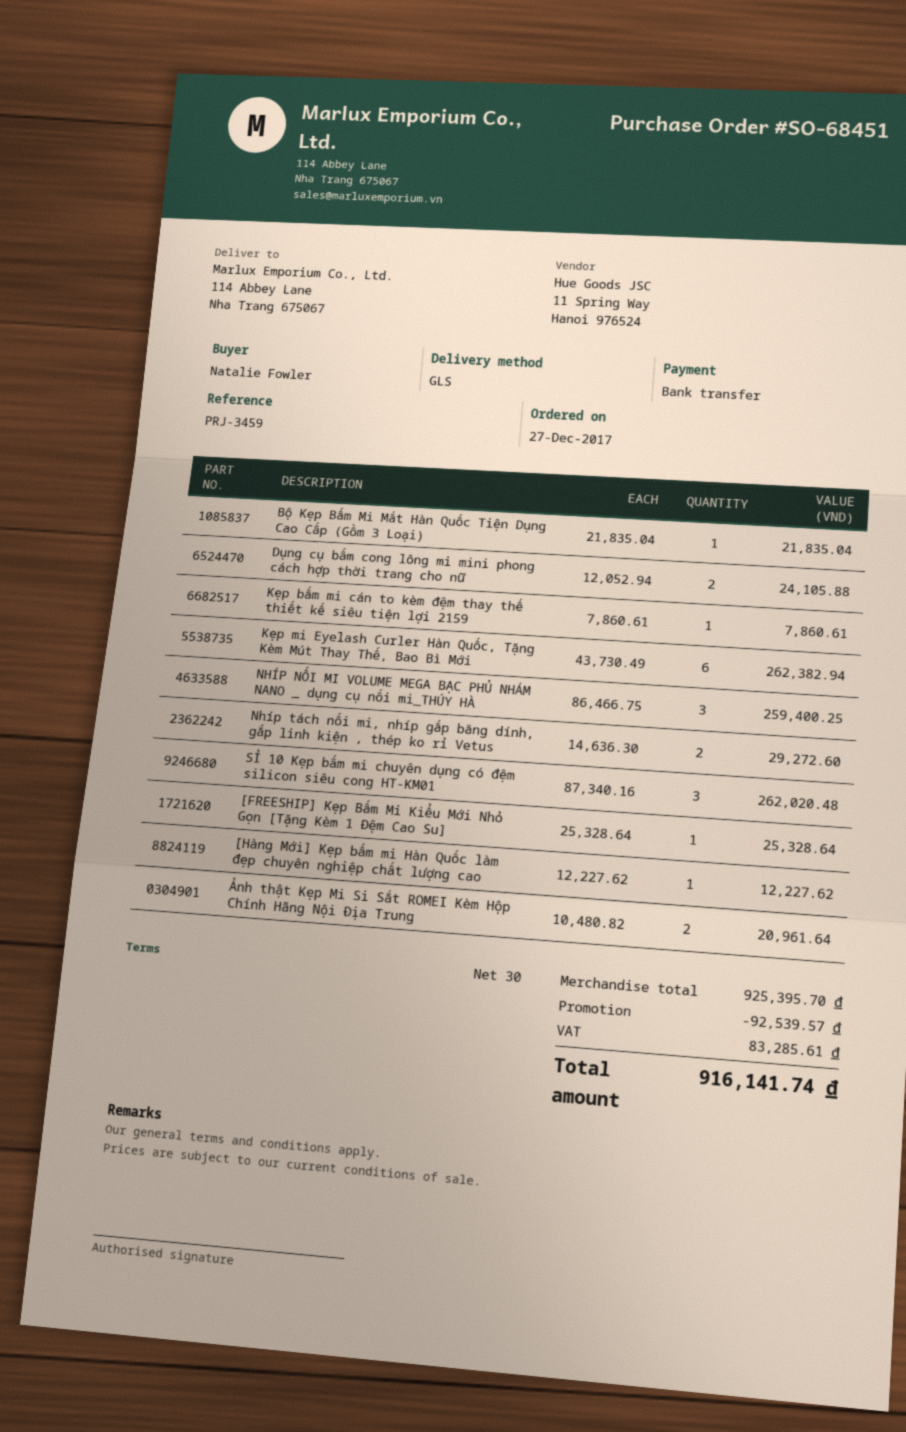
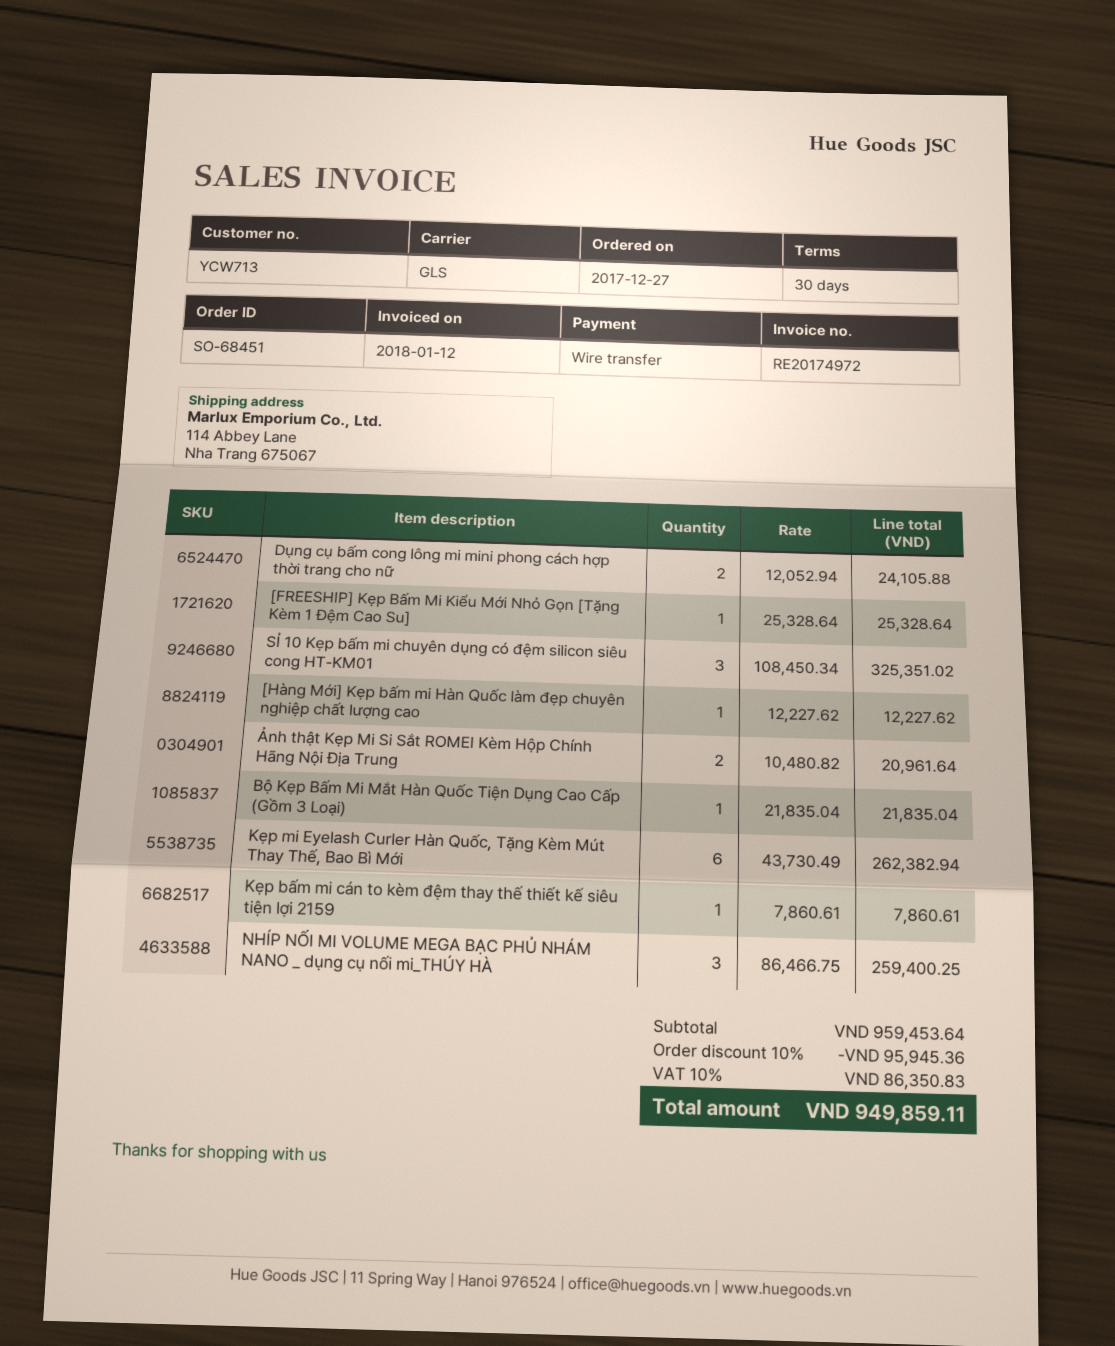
Nhíp tách nối mi, nhíp gắp băng dính, gắp linh kiện , thép ko rỉ Vetus: 2 x 14636.30 = 29272.60 -> none
SỈ 10 Kẹp bấm mi chuyên dụng có đệm silicon siêu cong HT-KM01: 3 x 87340.16 = 262020.48 -> 3 x 108450.34 = 325351.02
subtotal: 925395.70 -> 959453.64
discount: 92539.57 -> 95945.36
tax: 83285.61 -> 86350.83
total: 916141.74 -> 949859.11

